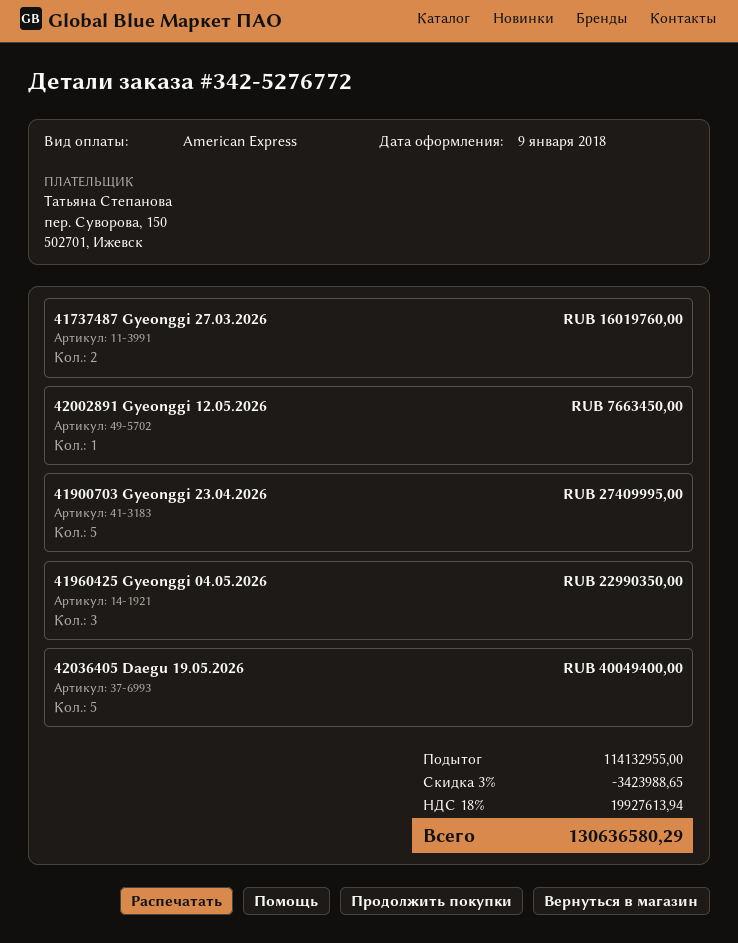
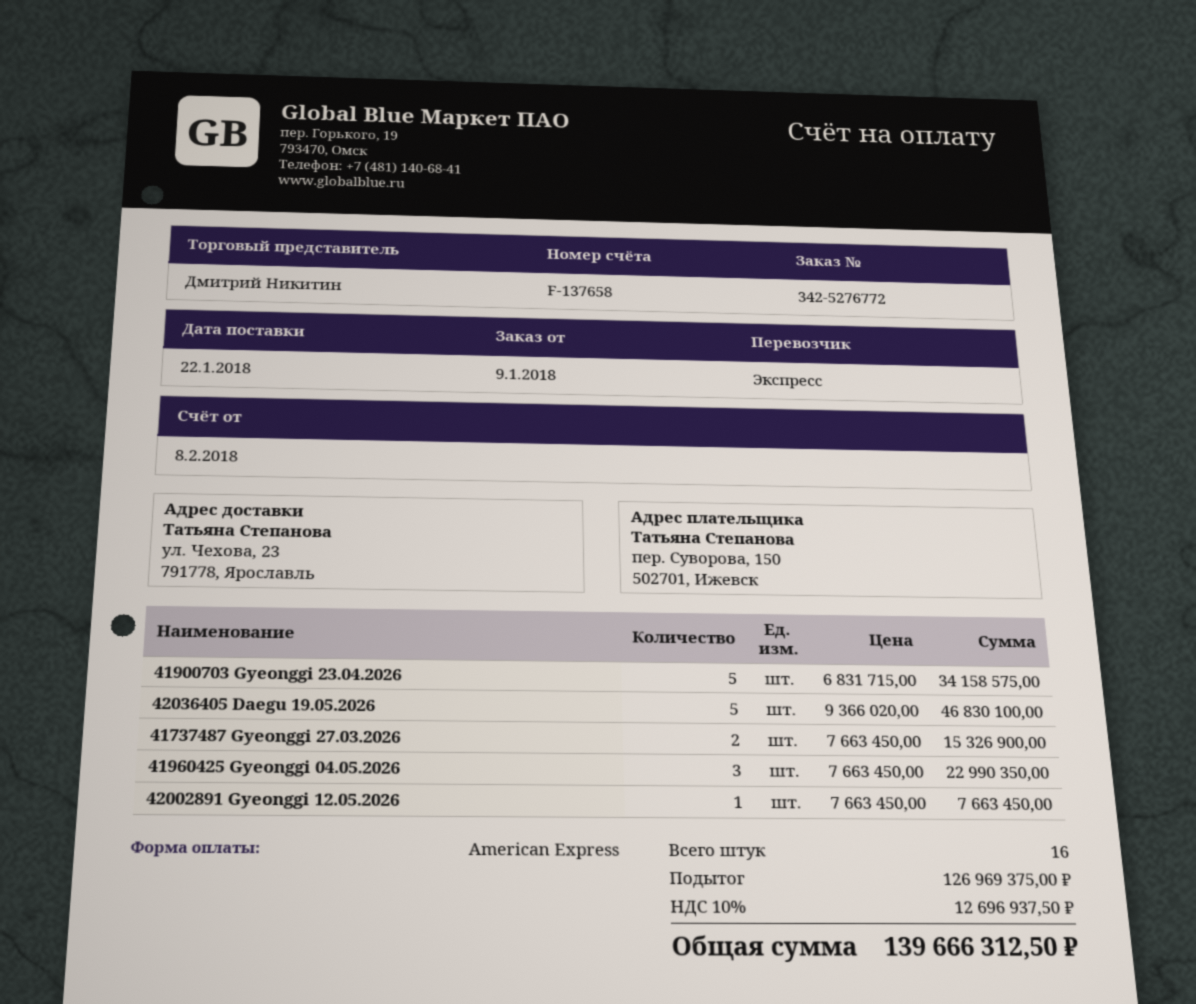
41737487 Gyeonggi 27.03.2026: 2 for 16019760.00 -> 2 for 15326900.00
41900703 Gyeonggi 23.04.2026: 5 for 27409995.00 -> 5 for 34158575.00
42036405 Daegu 19.05.2026: 5 for 40049400.00 -> 5 for 46830100.00
subtotal: 114132955.00 -> 126969375.00
discount: 3% = 3423988.65 -> none
tax: 18% = 19927613.94 -> 10% = 12696937.50
total: 130636580.29 -> 139666312.50

